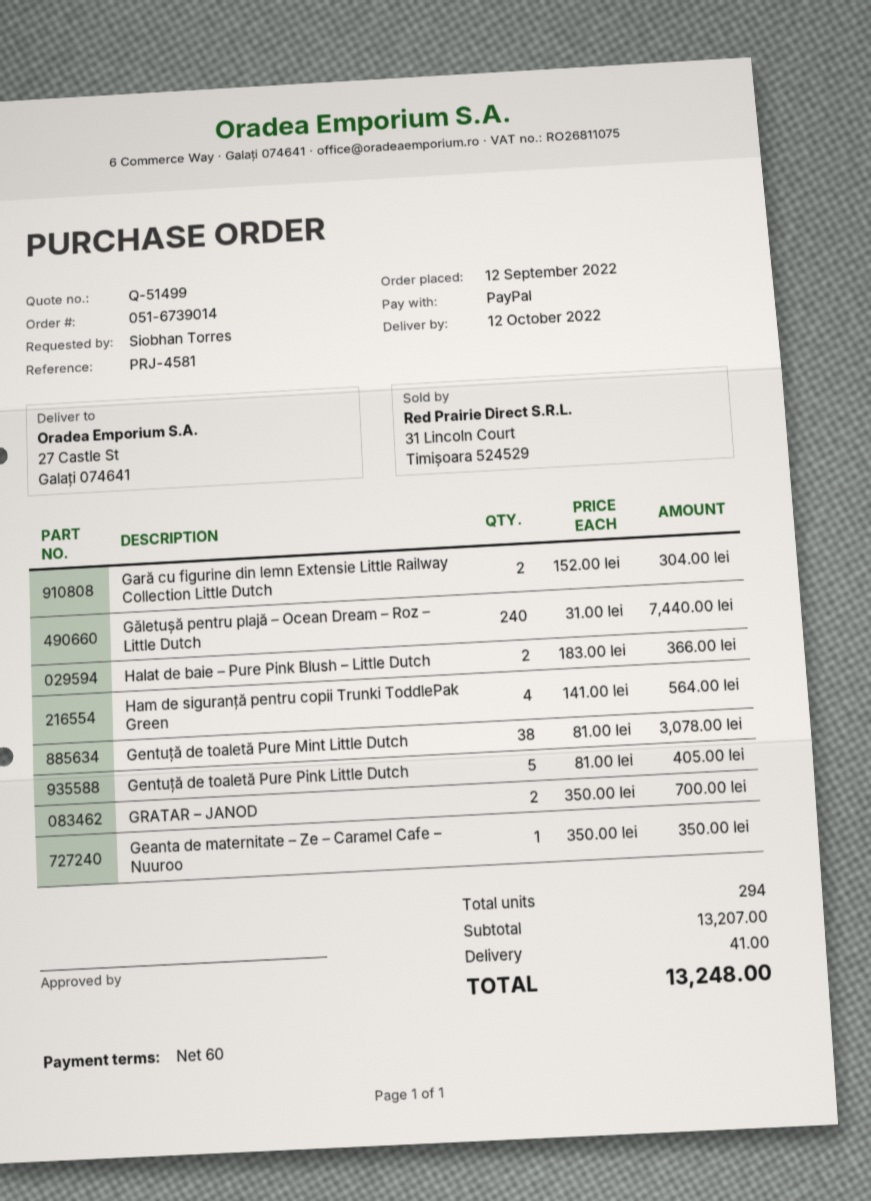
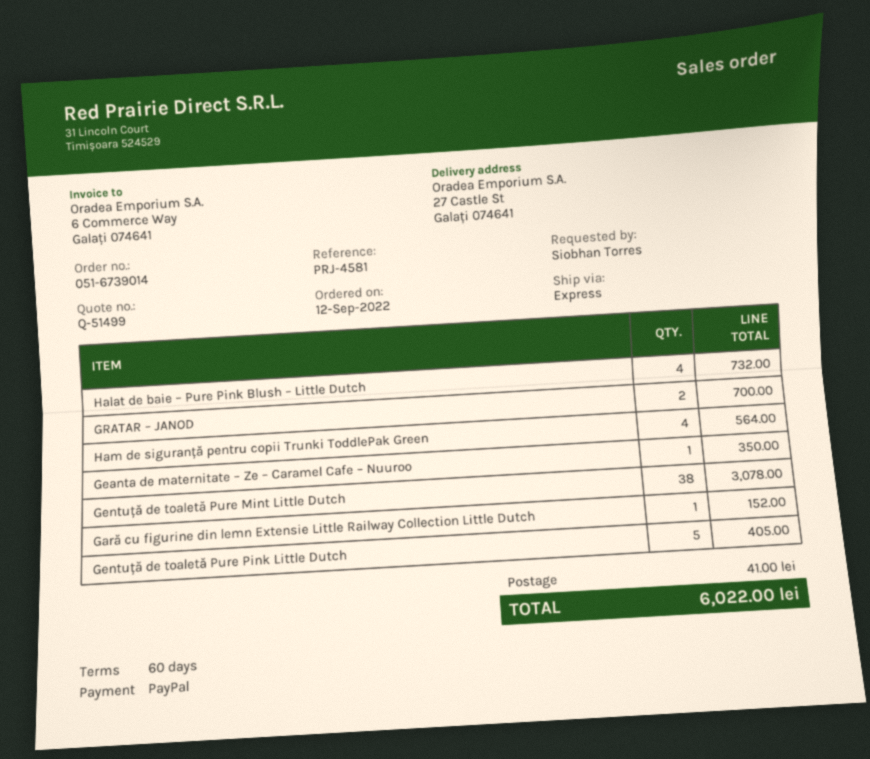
Gară cu figurine din lemn Extensie Little Railway Collection Little Dutch: 2 for 304.00 -> 1 for 152.00
Găletușă pentru plajă – Ocean Dream – Roz – Little Dutch: 240 for 7440.00 -> none
Halat de baie – Pure Pink Blush – Little Dutch: 2 for 366.00 -> 4 for 732.00
total: 13248.00 -> 6022.00

